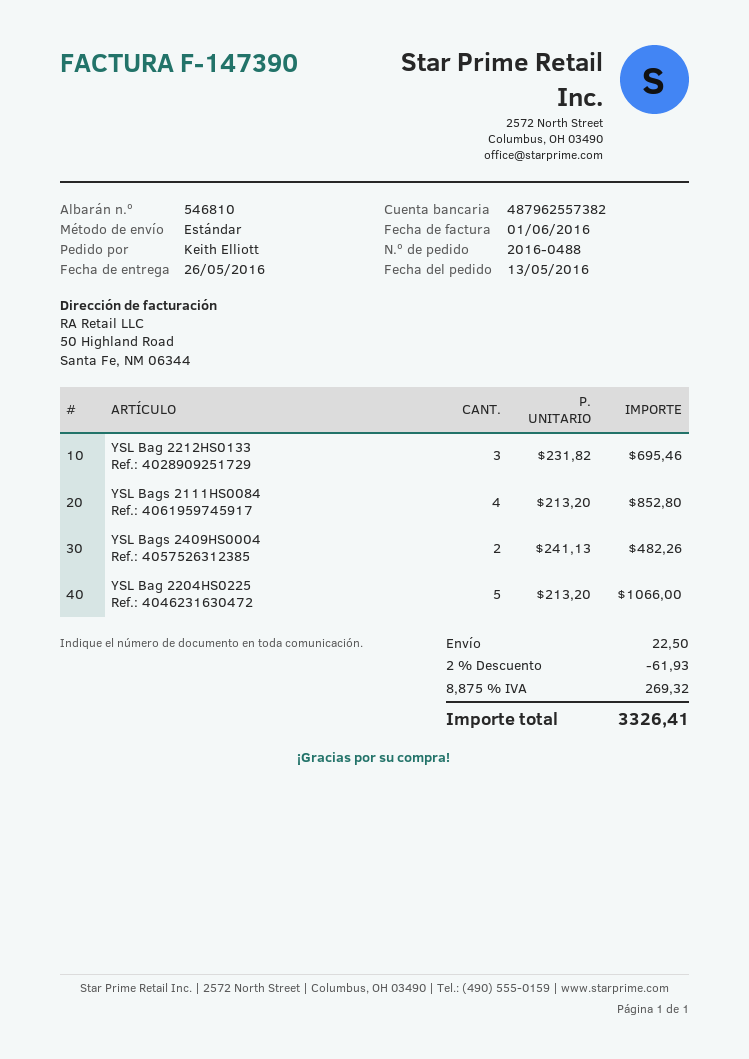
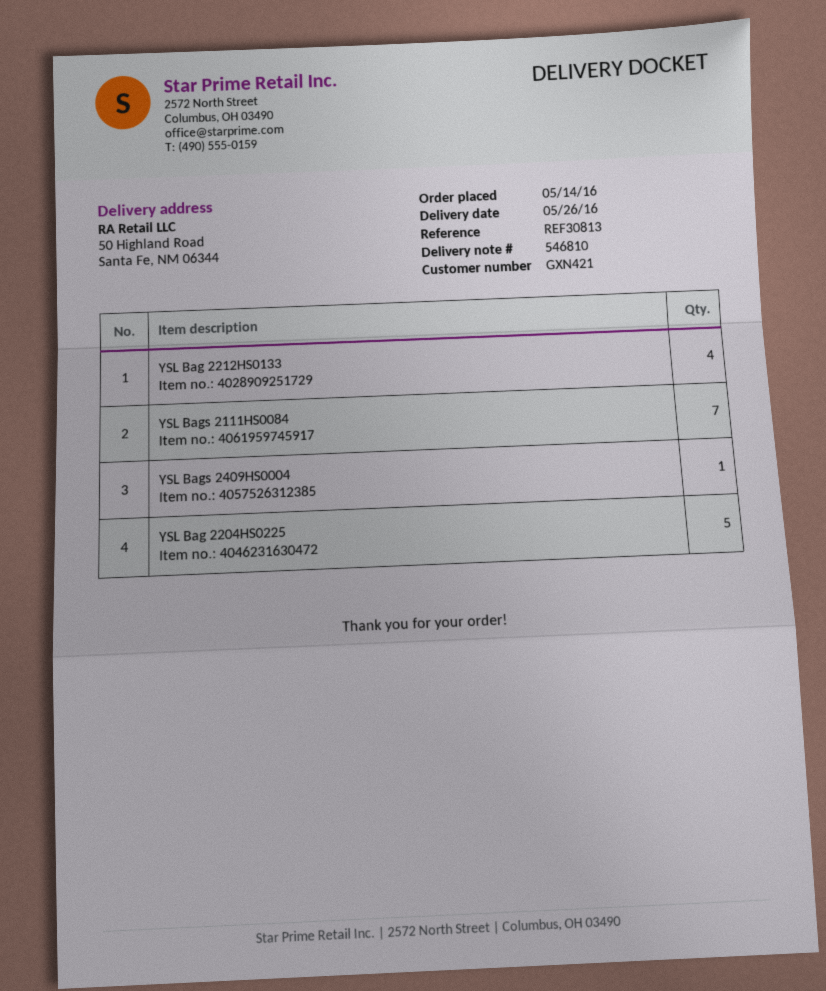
order date: 2016-05-13 -> 2016-05-14
YSL Bag 2212HS0133: 3 -> 4
YSL Bags 2111HS0084: 4 -> 7
YSL Bags 2409HS0004: 2 -> 1

